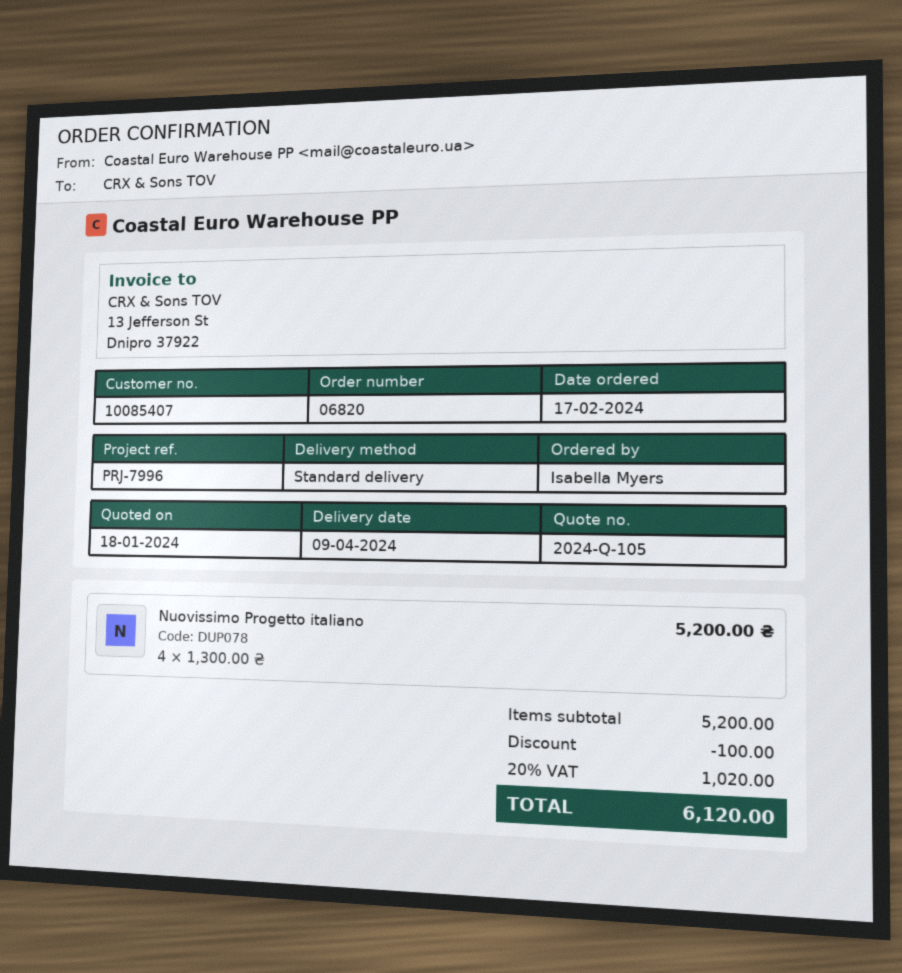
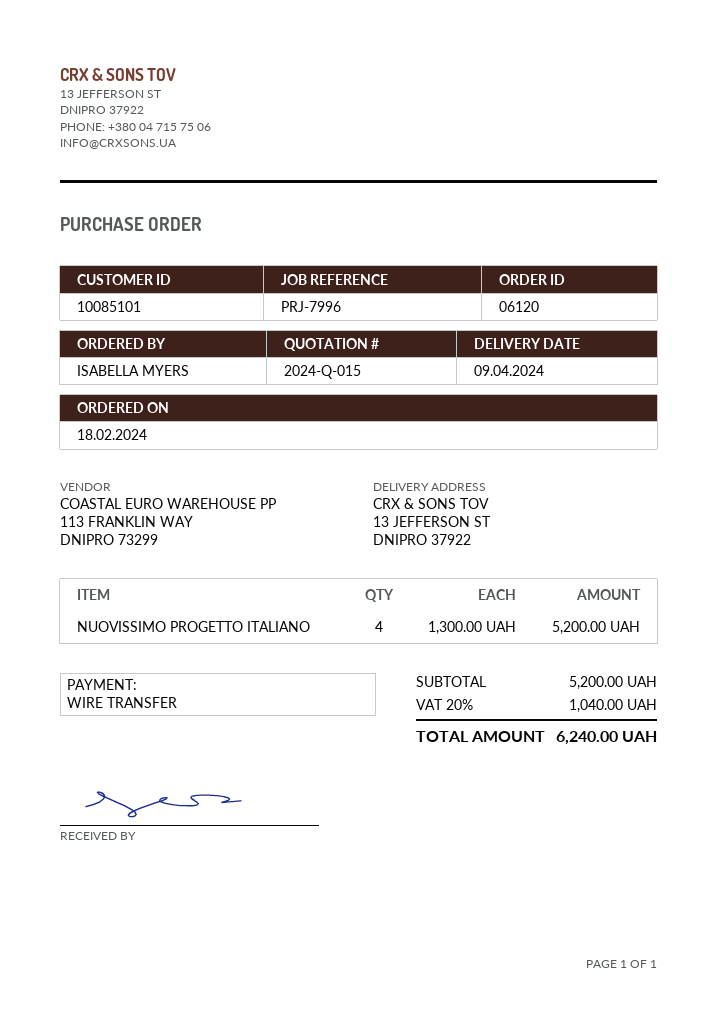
quote number: 2024-Q-105 -> 2024-Q-015
order number: 06820 -> 06120
order date: 2024-02-17 -> 2024-02-18
customer number: 10085407 -> 10085101
discount: 100.00 -> none
tax: 20% = 1020.00 -> 20% = 1040.00
total: 6120.00 -> 6240.00

